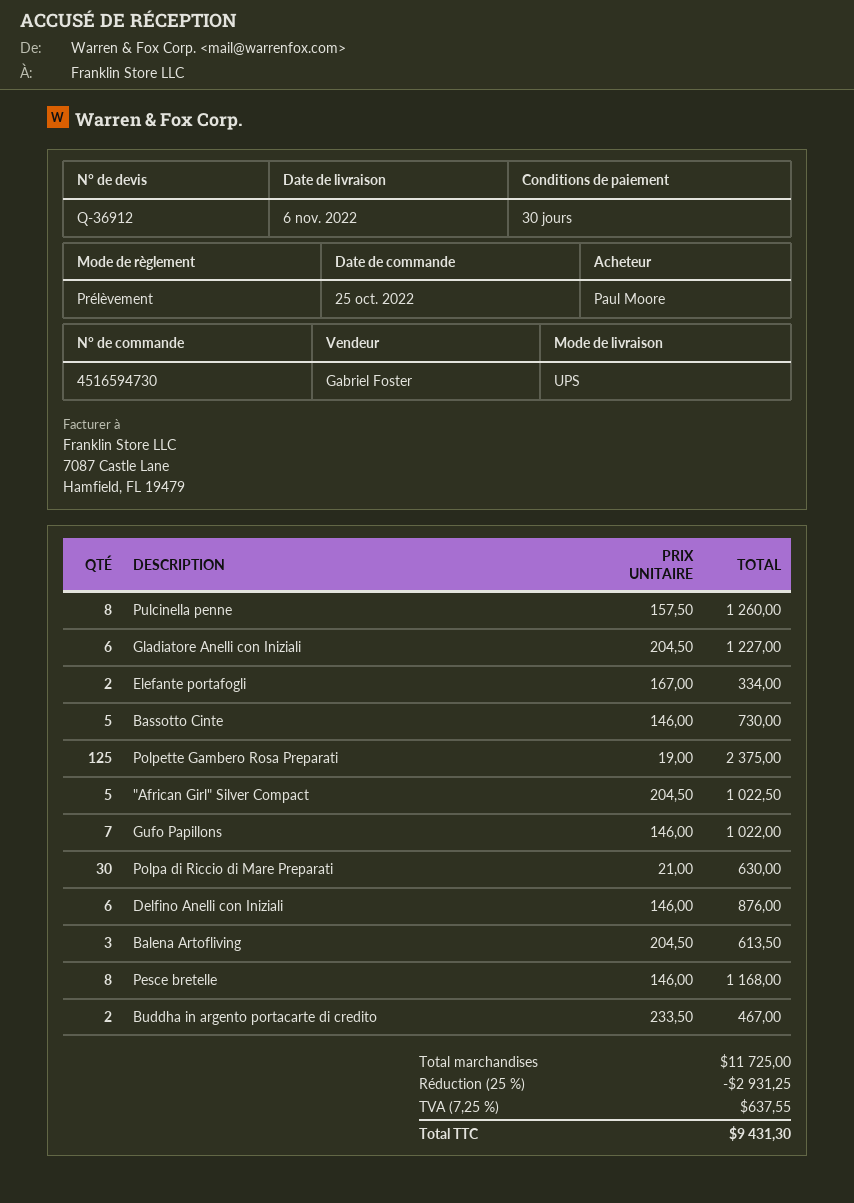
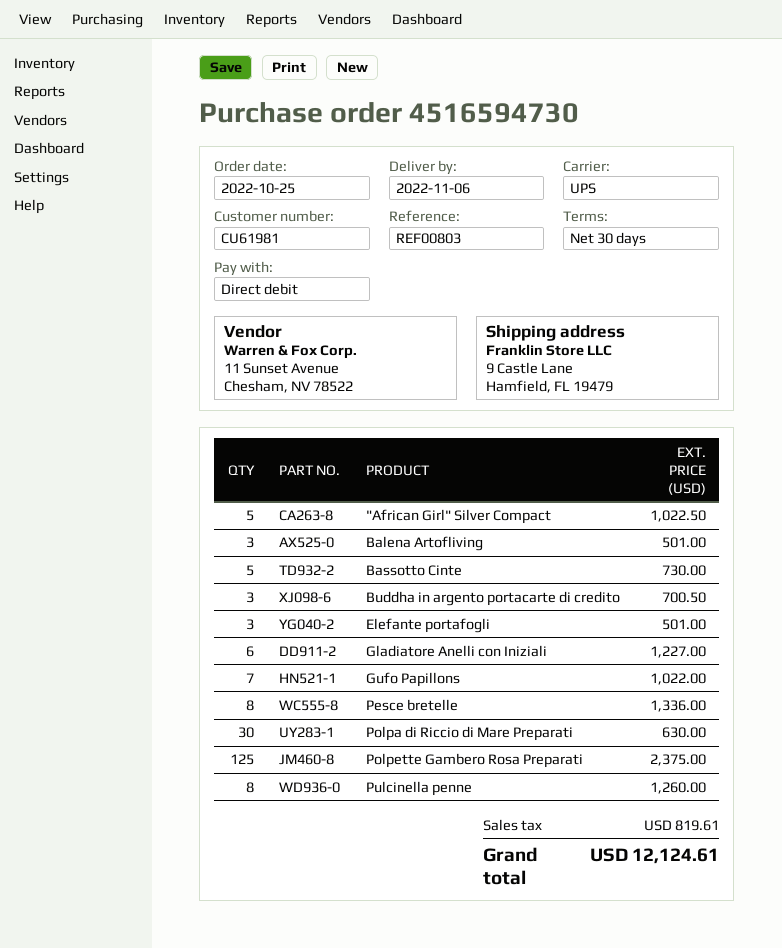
Elefante portafogli: 2 for 334.00 -> 3 for 501.00
Delfino Anelli con Iniziali: 6 for 876.00 -> none
Balena Artofliving: 3 for 613.50 -> 3 for 501.00
Pesce bretelle: 8 for 1168.00 -> 8 for 1336.00
Buddha in argento portacarte di credito: 2 for 467.00 -> 3 for 700.50
discount: 25% = 2931.25 -> none
tax: 637.55 -> 819.61
total: 9431.30 -> 12124.61

